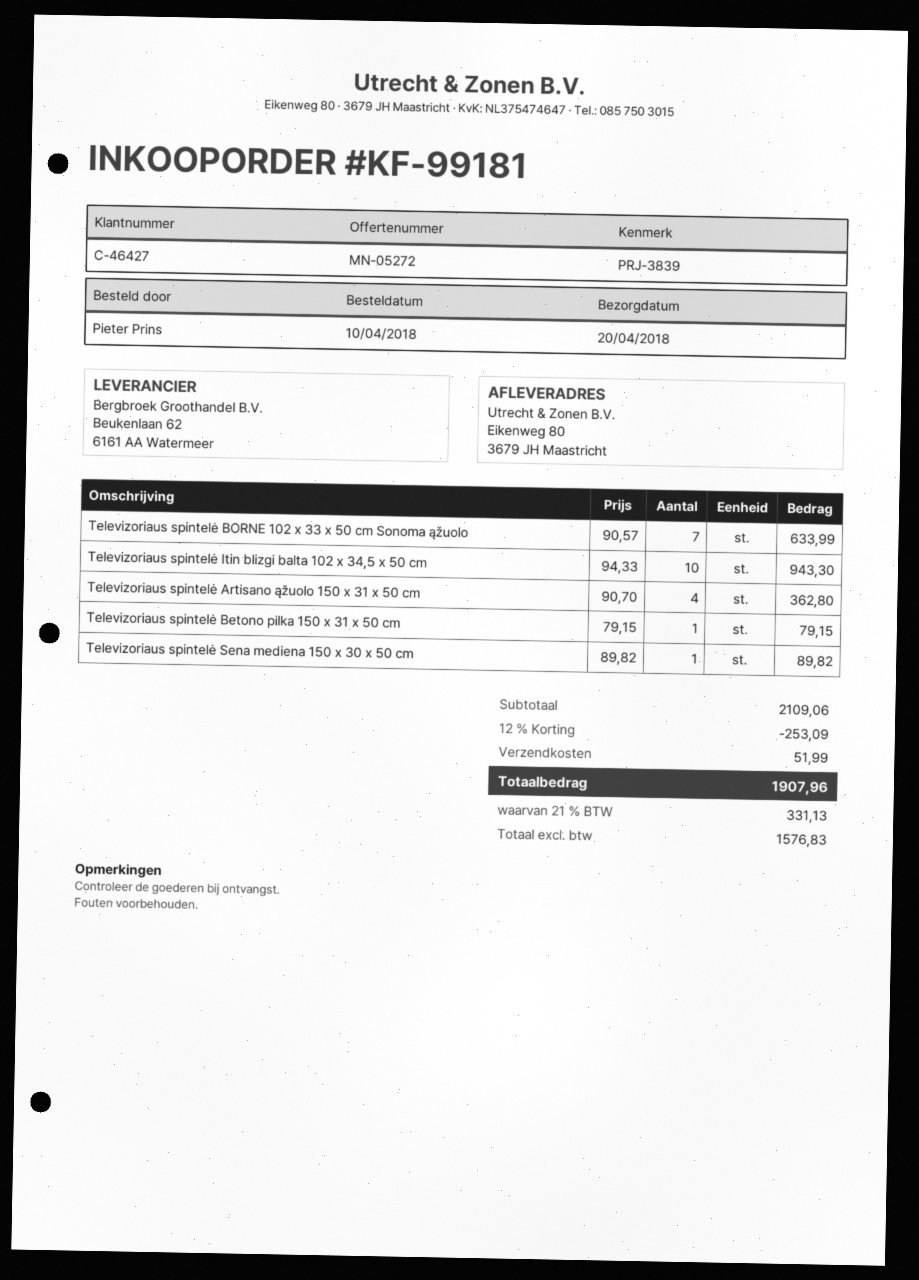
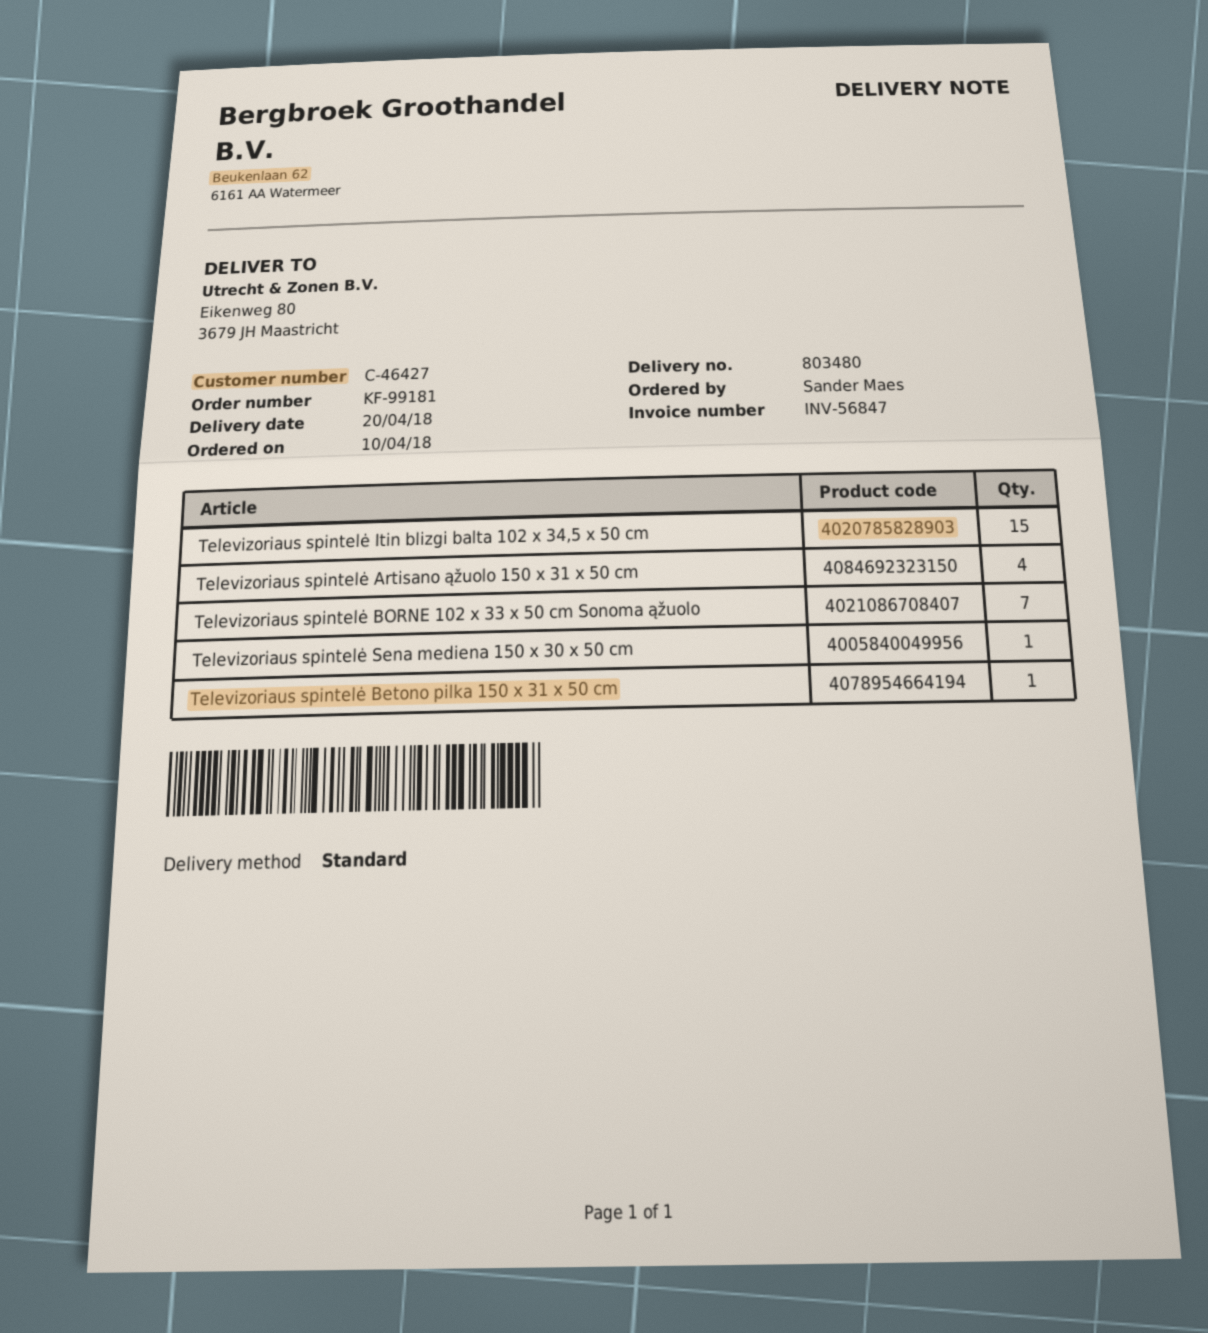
ordered by: Pieter Prins -> Sander Maes
Televizoriaus spintelė Itin blizgi balta 102 x 34,5 x 50 cm: 10 -> 15

